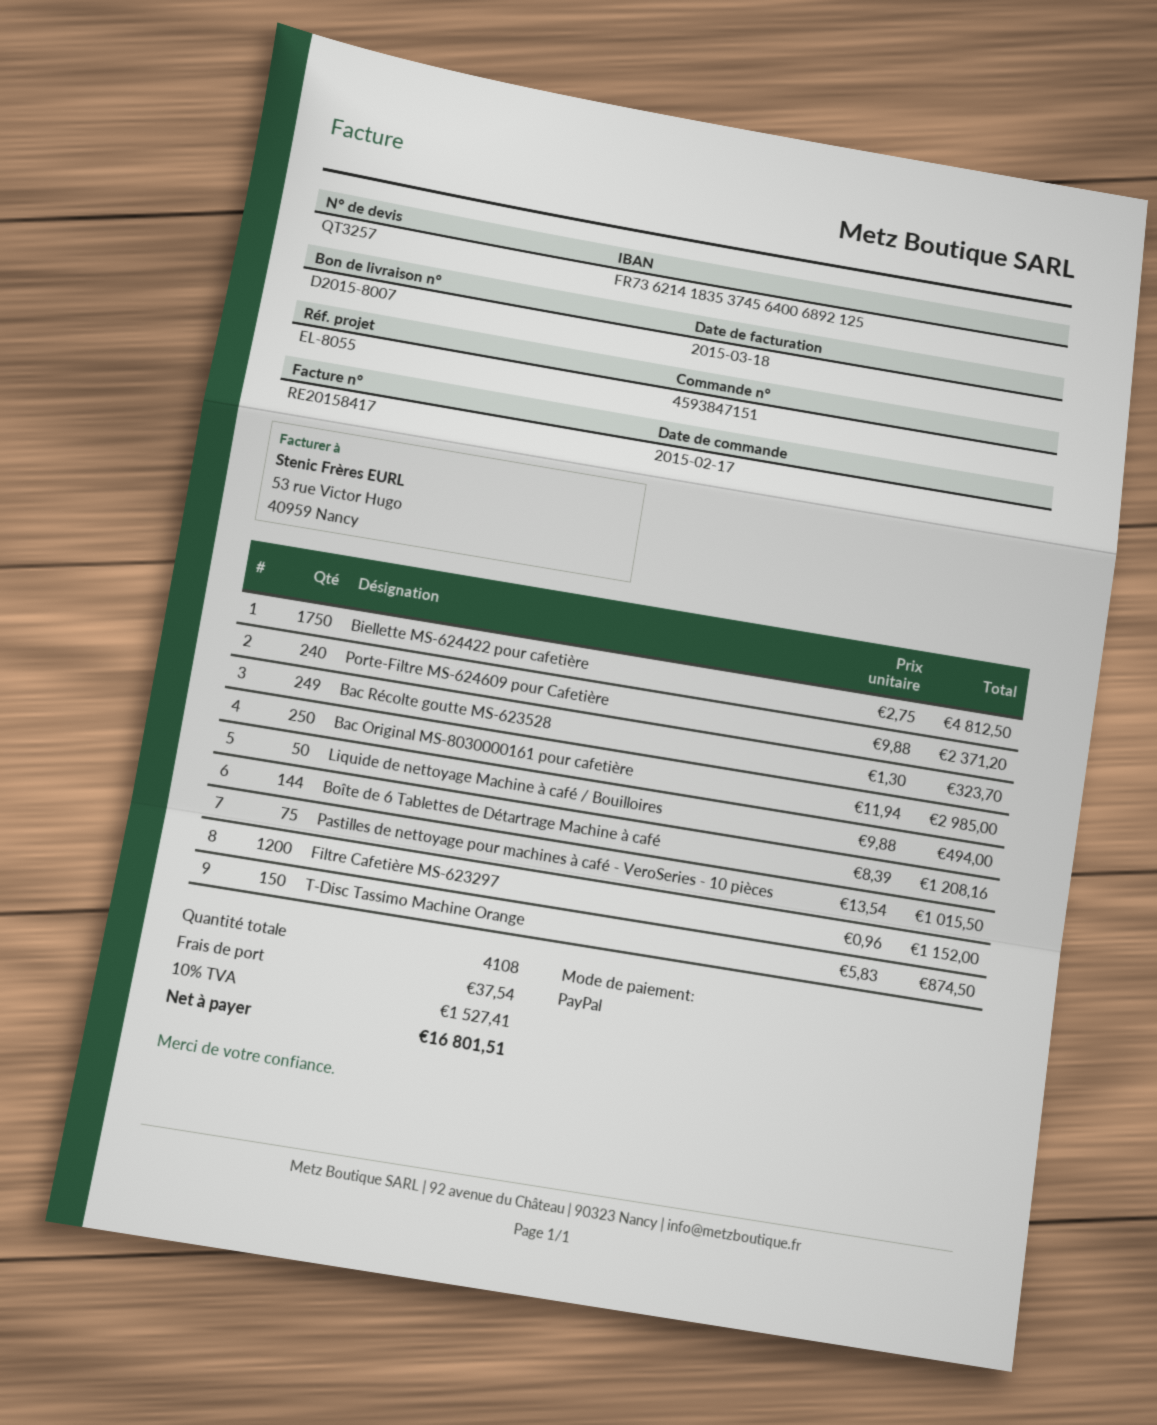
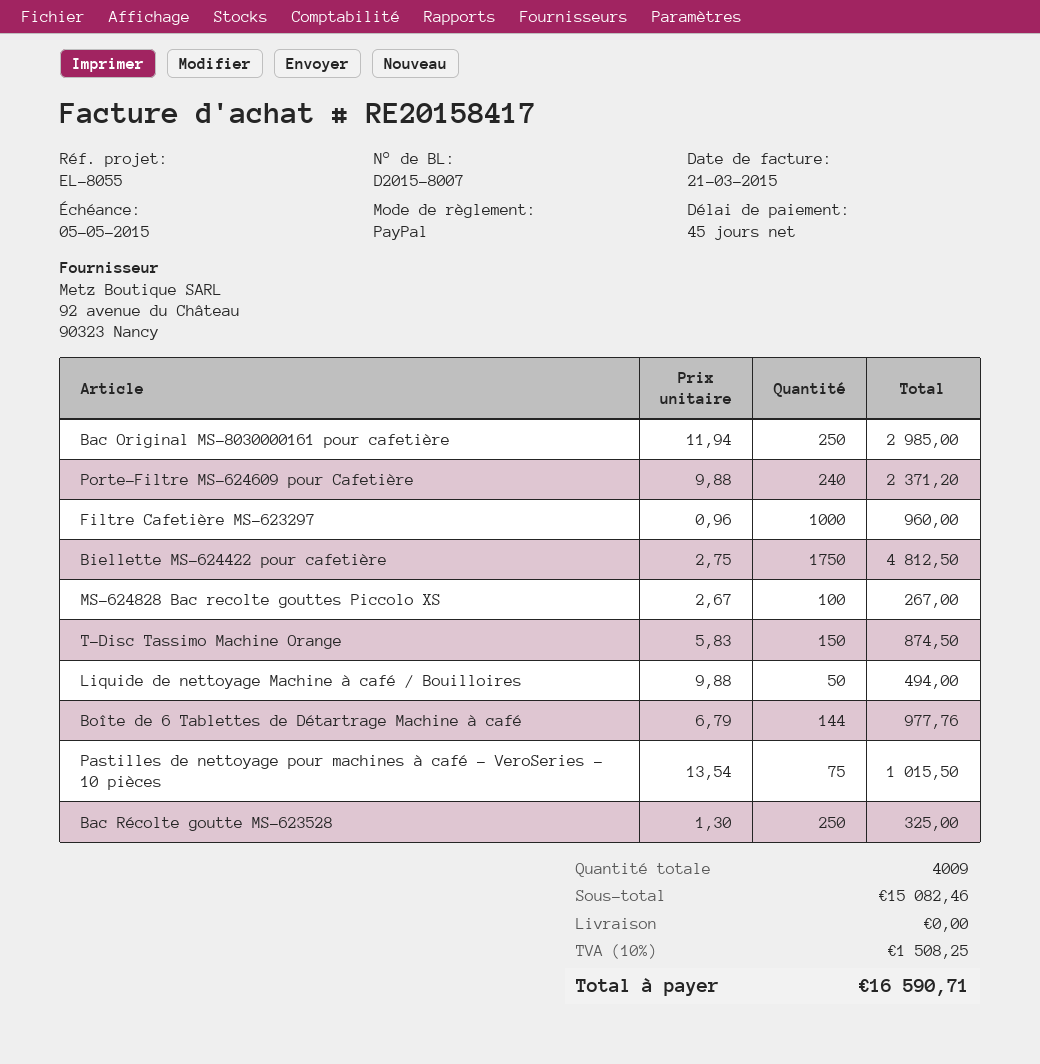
invoice date: 2015-03-18 -> 2015-03-21
Bac Récolte goutte MS-623528: 249 x 1.30 = 323.70 -> 250 x 1.30 = 325.00
Boîte de 6 Tablettes de Détartrage Machine à café: 144 x 8.39 = 1208.16 -> 144 x 6.79 = 977.76
Filtre Cafetière MS-623297: 1200 x 0.96 = 1152.00 -> 1000 x 0.96 = 960.00
MS-624828 Bac recolte gouttes Piccolo XS: none -> 100 x 2.67 = 267.00
total quantity: 4108 -> 4009
shipping: 37.54 -> 0.00
tax: 10% = 1527.41 -> 10% = 1508.25
total: 16801.51 -> 16590.71

